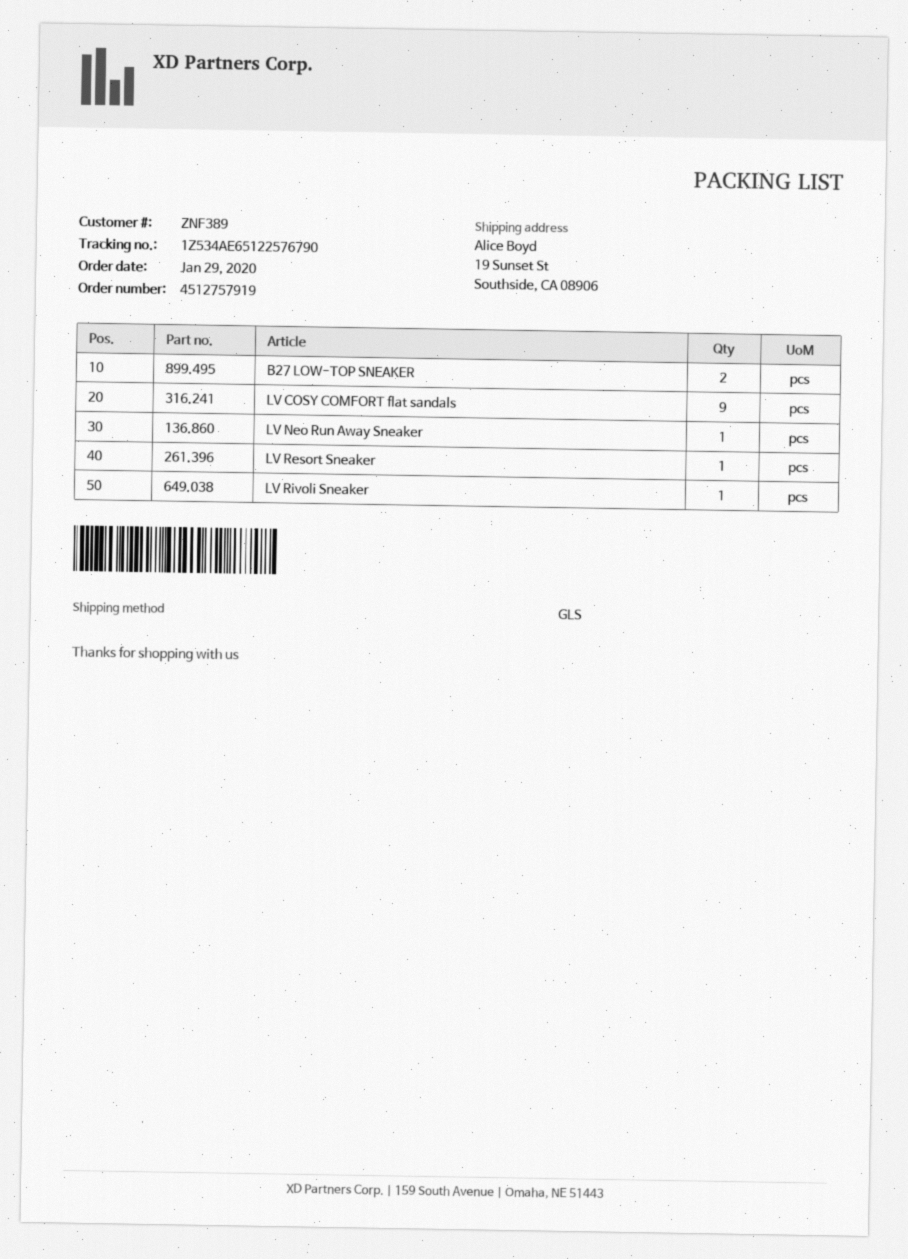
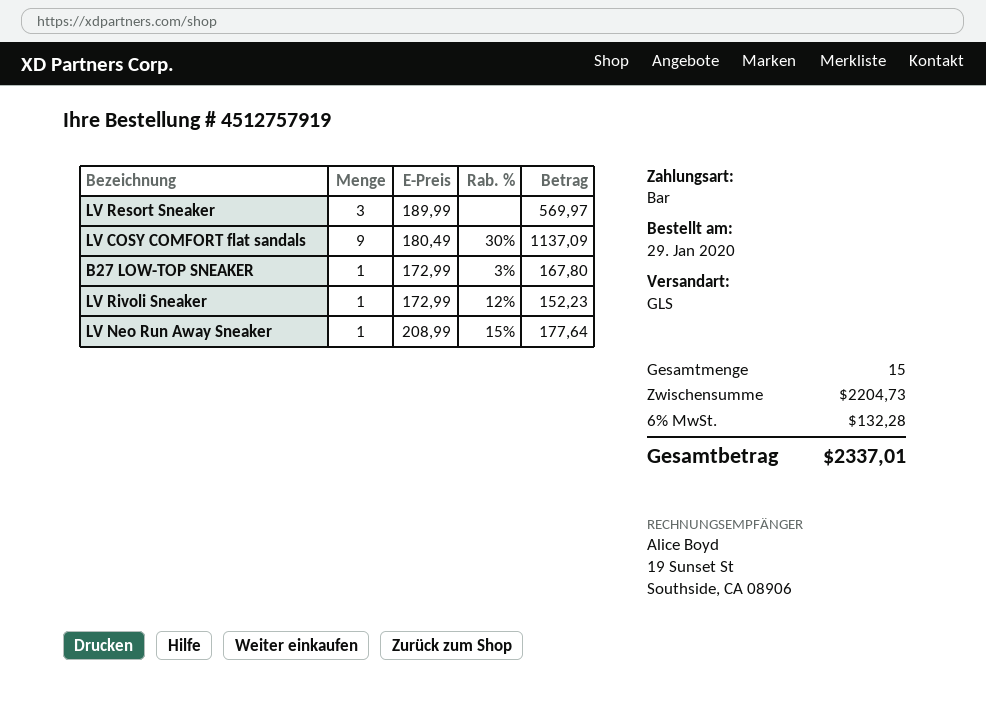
B27 LOW-TOP SNEAKER: 2 -> 1
LV Resort Sneaker: 1 -> 3

